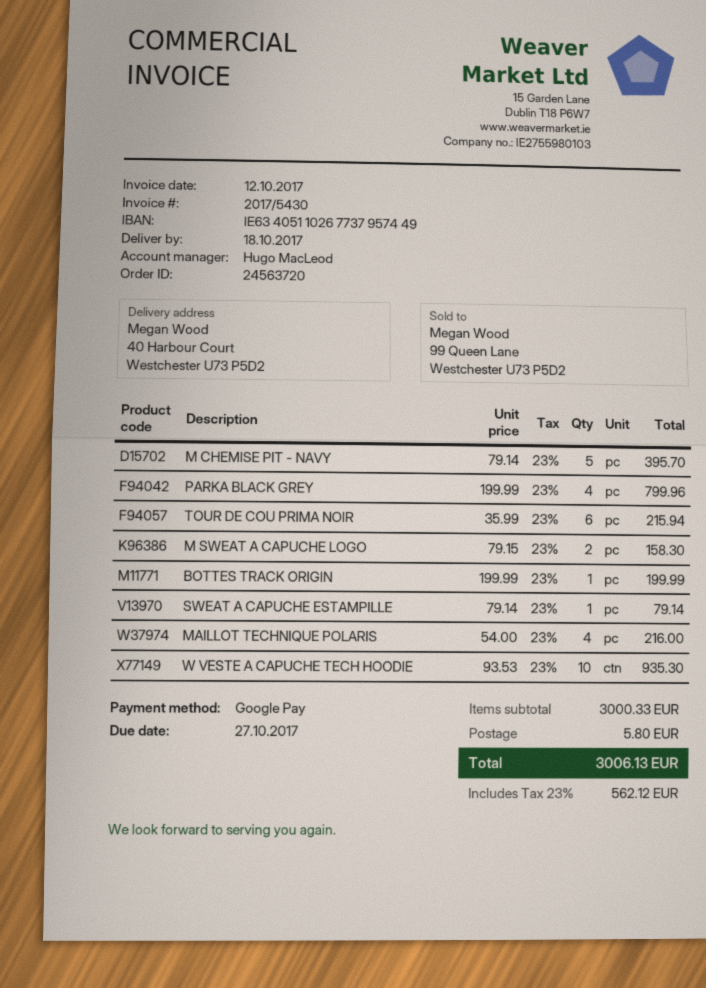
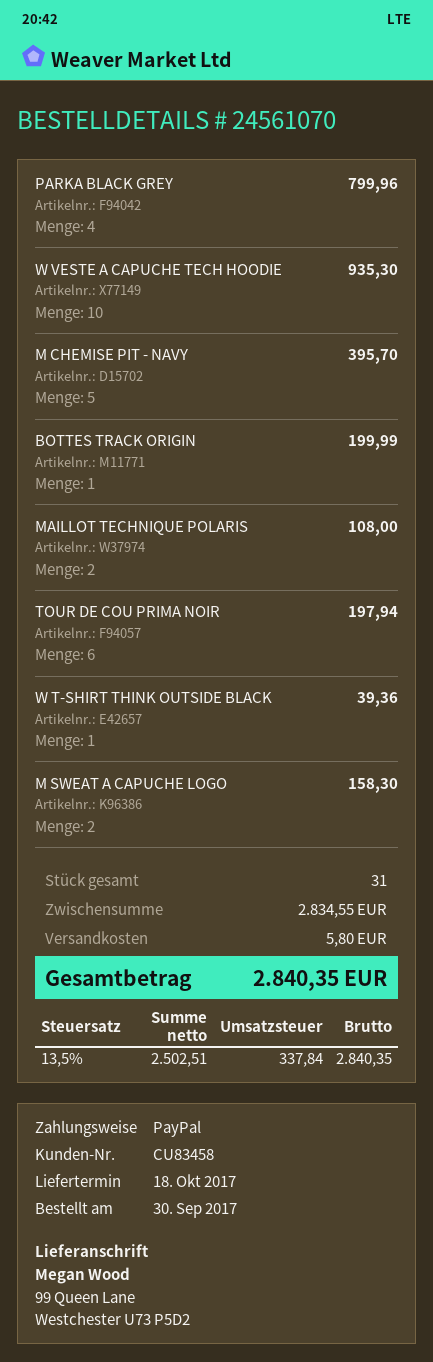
order number: 24563720 -> 24561070
payment method: Google Pay -> PayPal
ship to: 40 Harbour Court, Westchester U73 P5D2 -> 99 Queen Lane, Westchester U73 P5D2
TOUR DE COU PRIMA NOIR: 6 for 215.94 -> 6 for 197.94
SWEAT A CAPUCHE ESTAMPILLE: 1 for 79.14 -> none
MAILLOT TECHNIQUE POLARIS: 4 for 216.00 -> 2 for 108.00
W T-SHIRT THINK OUTSIDE BLACK: none -> 1 for 39.36
subtotal: 3000.33 -> 2834.55
tax: 23% = 562.12 -> 13.5% = 337.84
total: 3006.13 -> 2840.35

